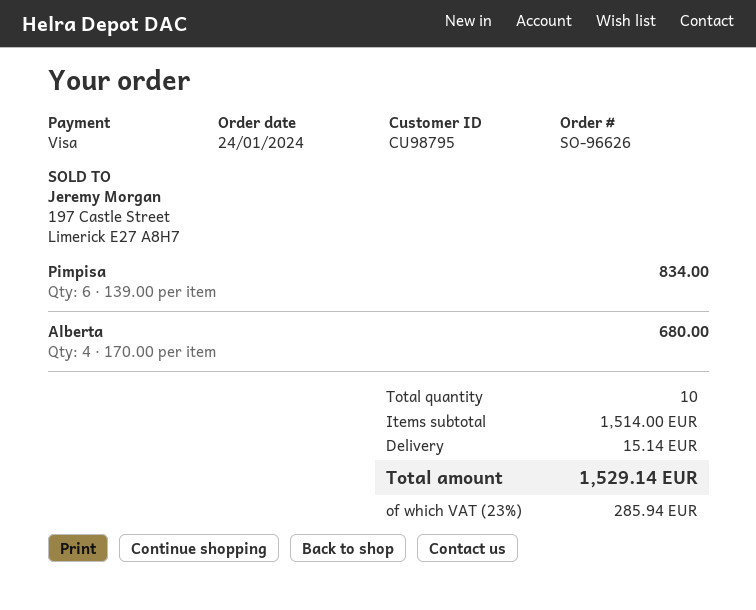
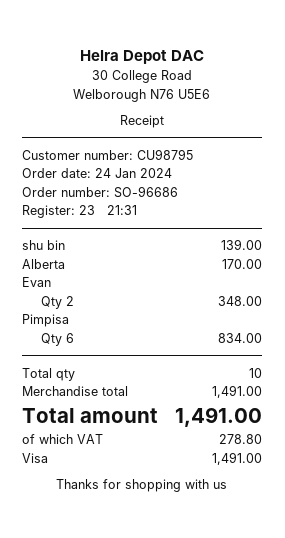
order number: SO-96626 -> SO-96686
Alberta: 4 for 680.00 -> 1 for 170.00
shu bin: none -> 1 for 139.00
Evan: none -> 2 for 348.00
subtotal: 1514.00 -> 1491.00
shipping: 15.14 -> none
tax: 285.94 -> 278.80
total: 1529.14 -> 1491.00

